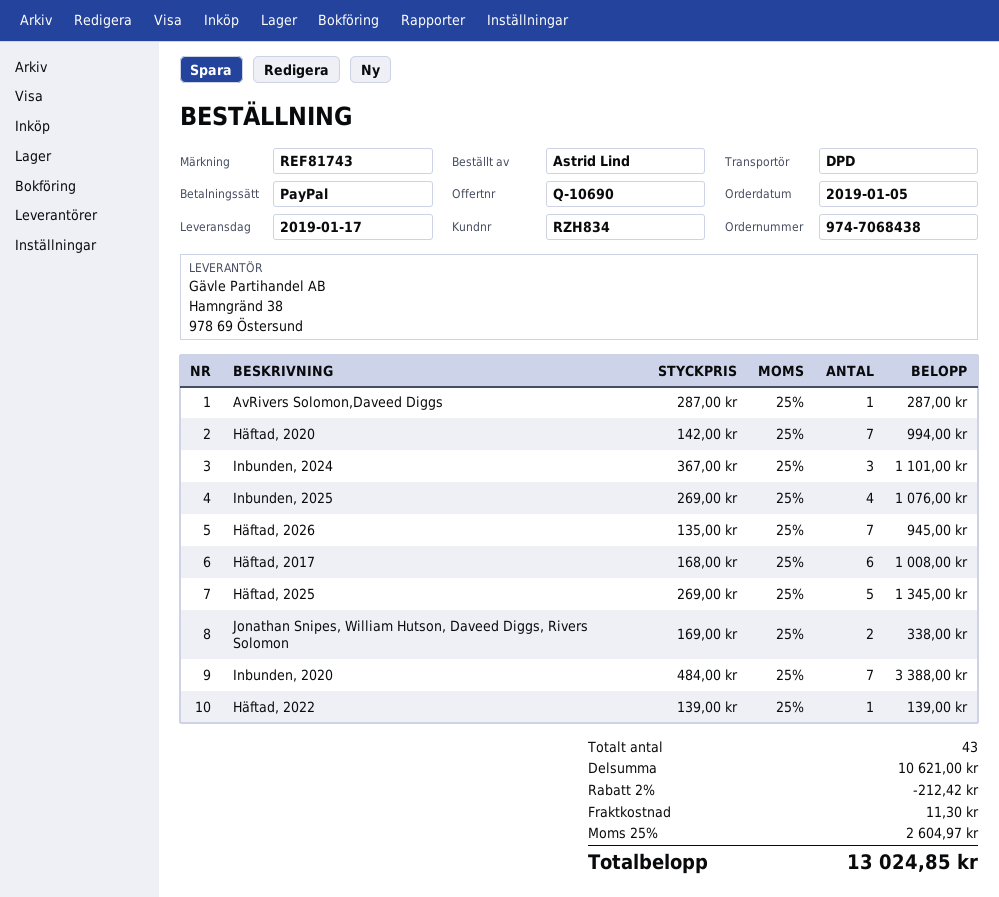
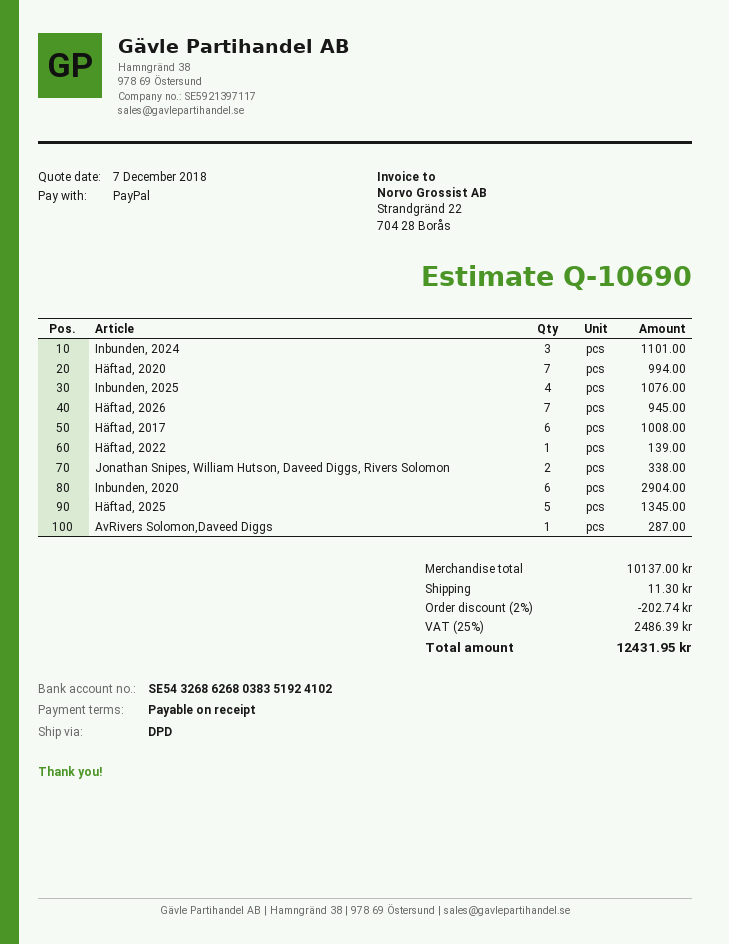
Inbunden, 2020: 7 for 3388.00 -> 6 for 2904.00
subtotal: 10621.00 -> 10137.00
discount: 2% = 212.42 -> 2% = 202.74
tax: 25% = 2604.97 -> 25% = 2486.39
total: 13024.85 -> 12431.95

